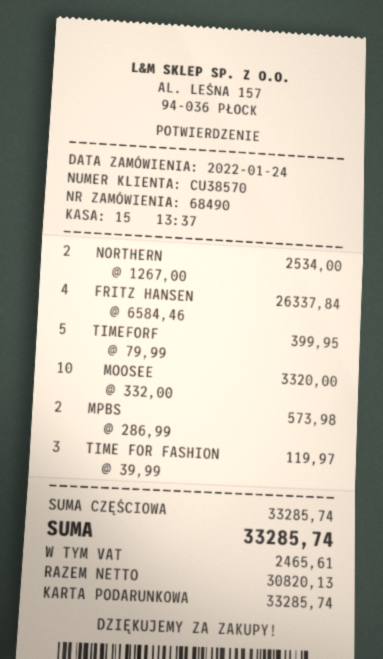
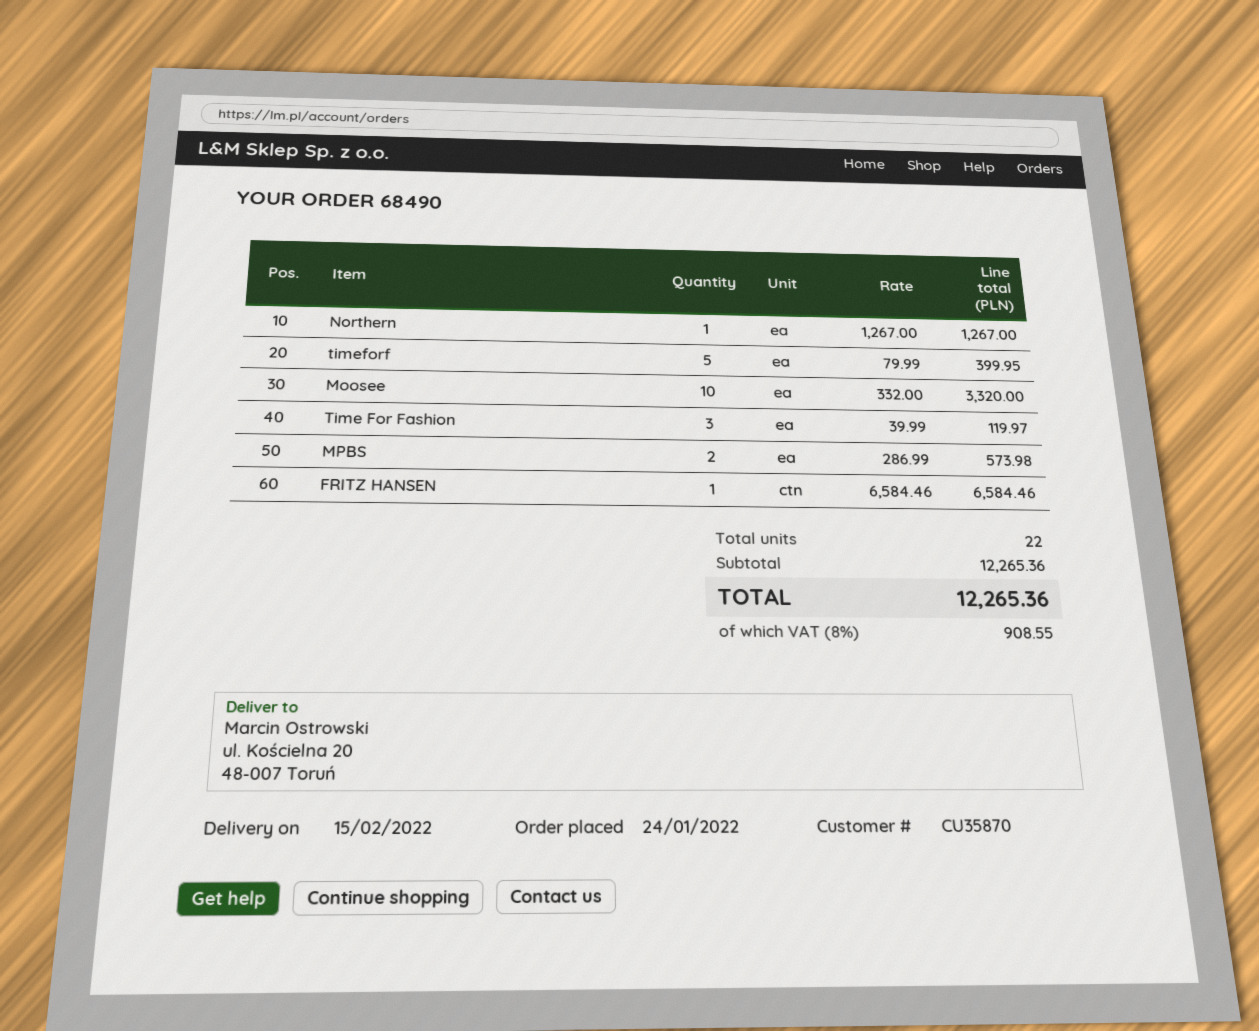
customer number: CU38570 -> CU35870
NORTHERN: 2 x 1267.00 = 2534.00 -> 1 x 1267.00 = 1267.00
FRITZ HANSEN: 4 x 6584.46 = 26337.84 -> 1 x 6584.46 = 6584.46
subtotal: 33285.74 -> 12265.36
tax: 2465.61 -> 908.55
total: 33285.74 -> 12265.36

